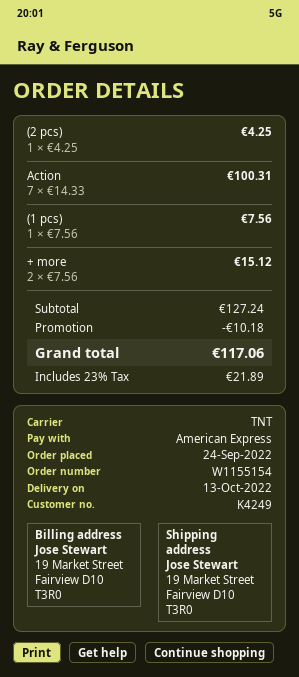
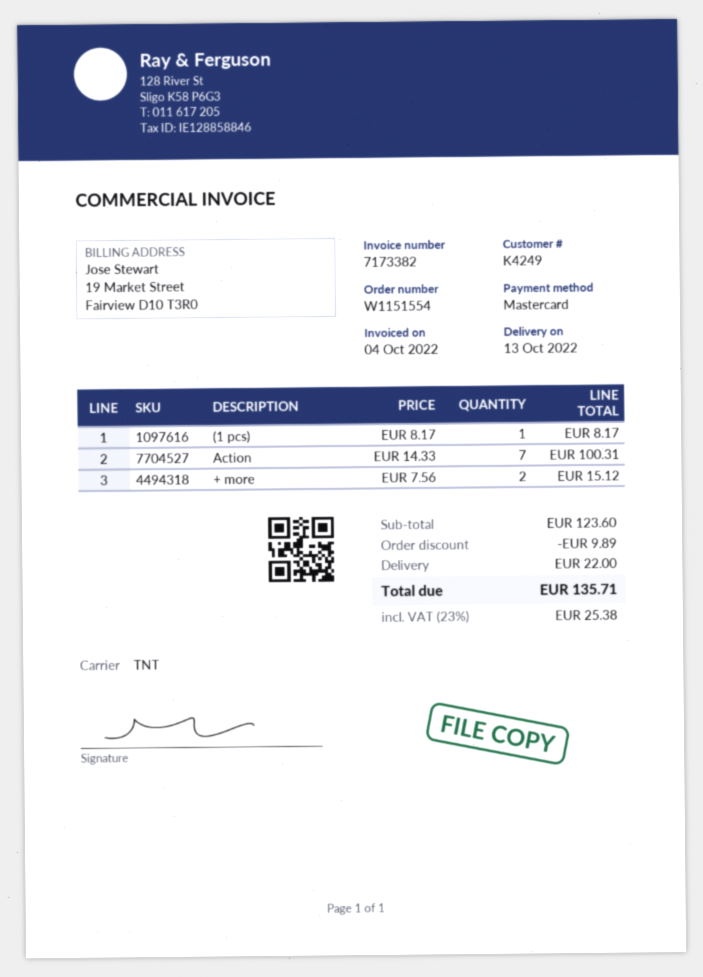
order number: W1155154 -> W1151554
payment method: American Express -> Mastercard
(2 pcs): 1 x 4.25 = 4.25 -> none
(1 pcs): 1 x 7.56 = 7.56 -> 1 x 8.17 = 8.17
subtotal: 127.24 -> 123.60
discount: 10.18 -> 9.89
shipping: none -> 22.00
tax: 23% = 21.89 -> 23% = 25.38
total: 117.06 -> 135.71

